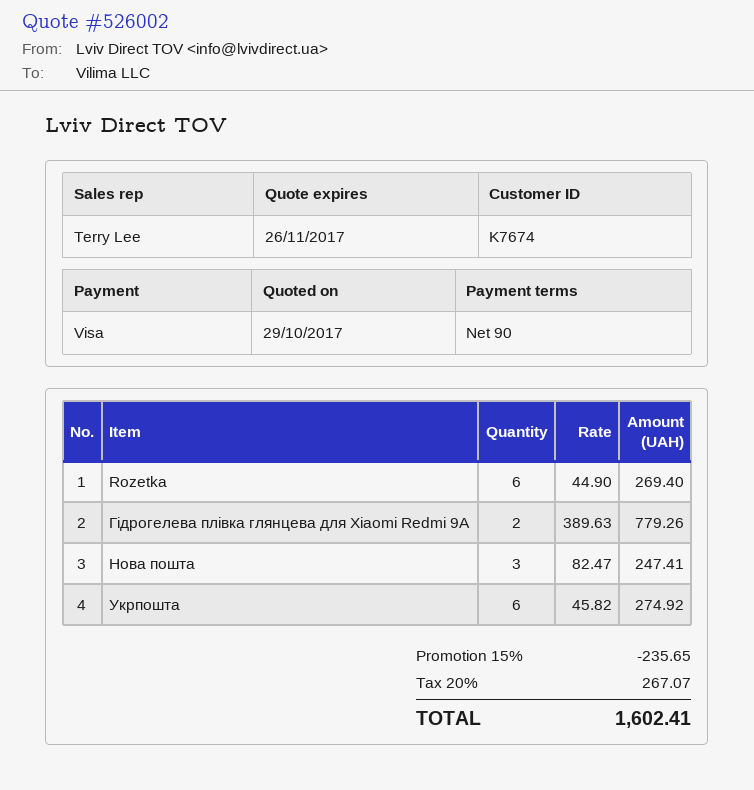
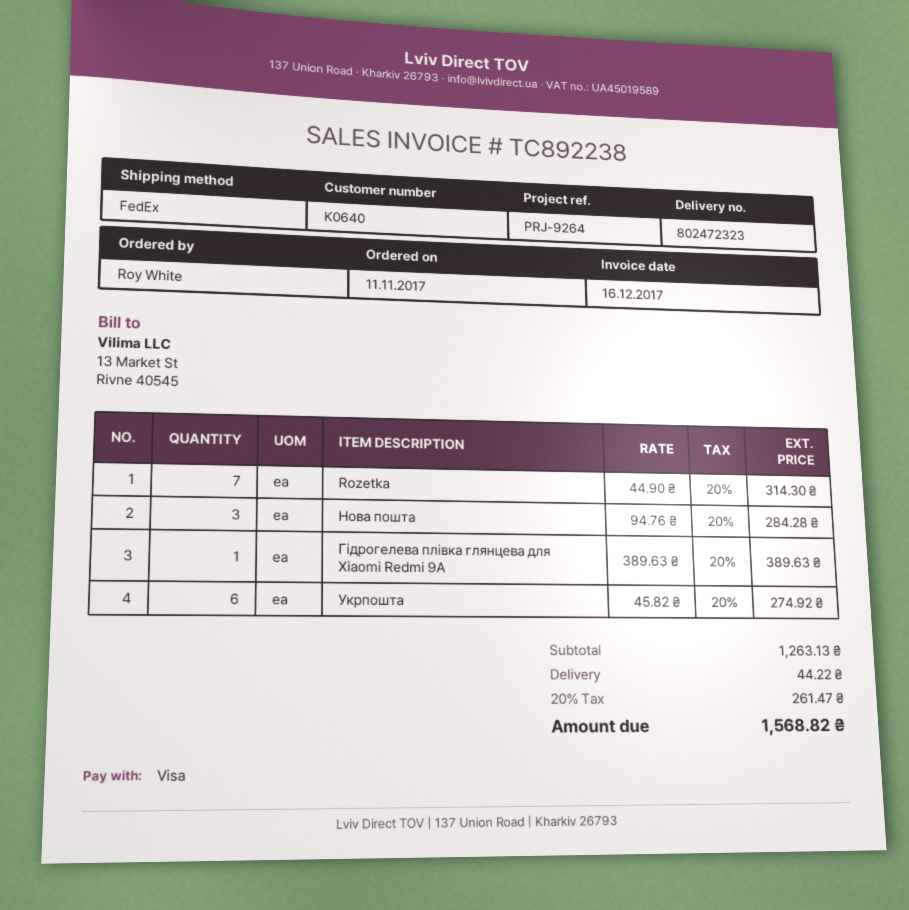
customer number: K7674 -> K0640
Rozetka: 6 x 44.90 = 269.40 -> 7 x 44.90 = 314.30
Гідрогелева плівка глянцева для Xiaomi Redmi 9A: 2 x 389.63 = 779.26 -> 1 x 389.63 = 389.63
Нова пошта: 3 x 82.47 = 247.41 -> 3 x 94.76 = 284.28
discount: 15% = 235.65 -> none
shipping: none -> 44.22
tax: 20% = 267.07 -> 20% = 261.47
total: 1602.41 -> 1568.82

